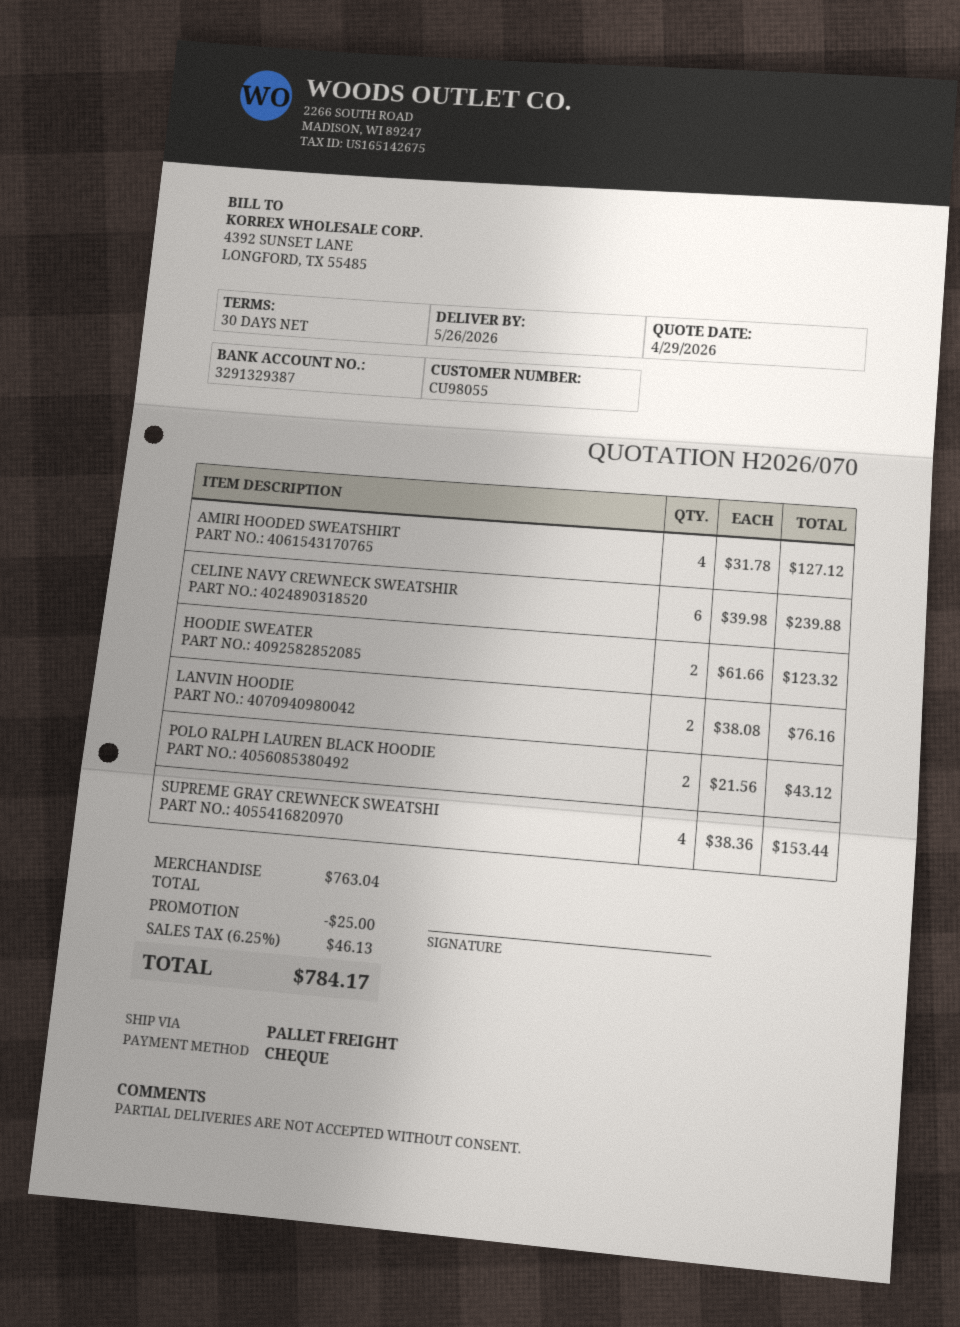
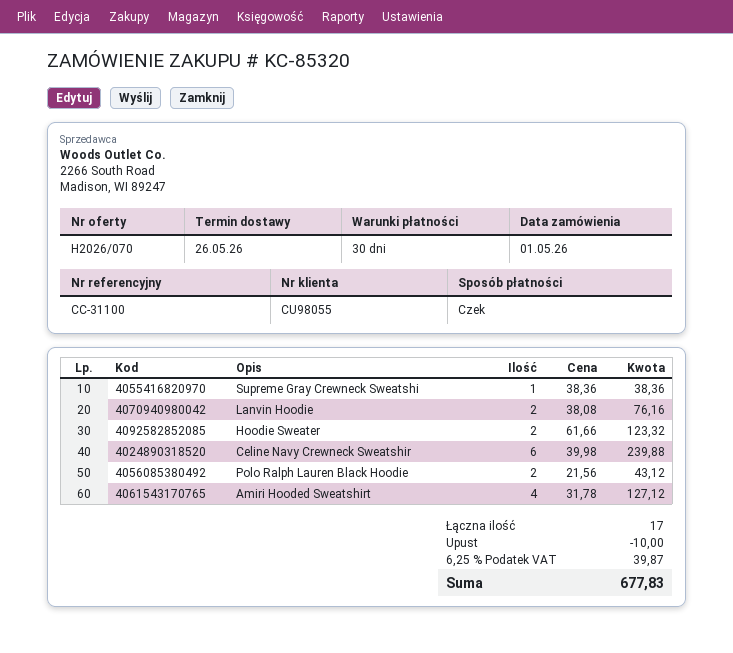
SUPREME GRAY CREWNECK SWEATSHI: 4 x 38.36 = 153.44 -> 1 x 38.36 = 38.36
discount: 25.00 -> 10.00
tax: 6.25% = 46.13 -> 6.25% = 39.87
total: 784.17 -> 677.83

